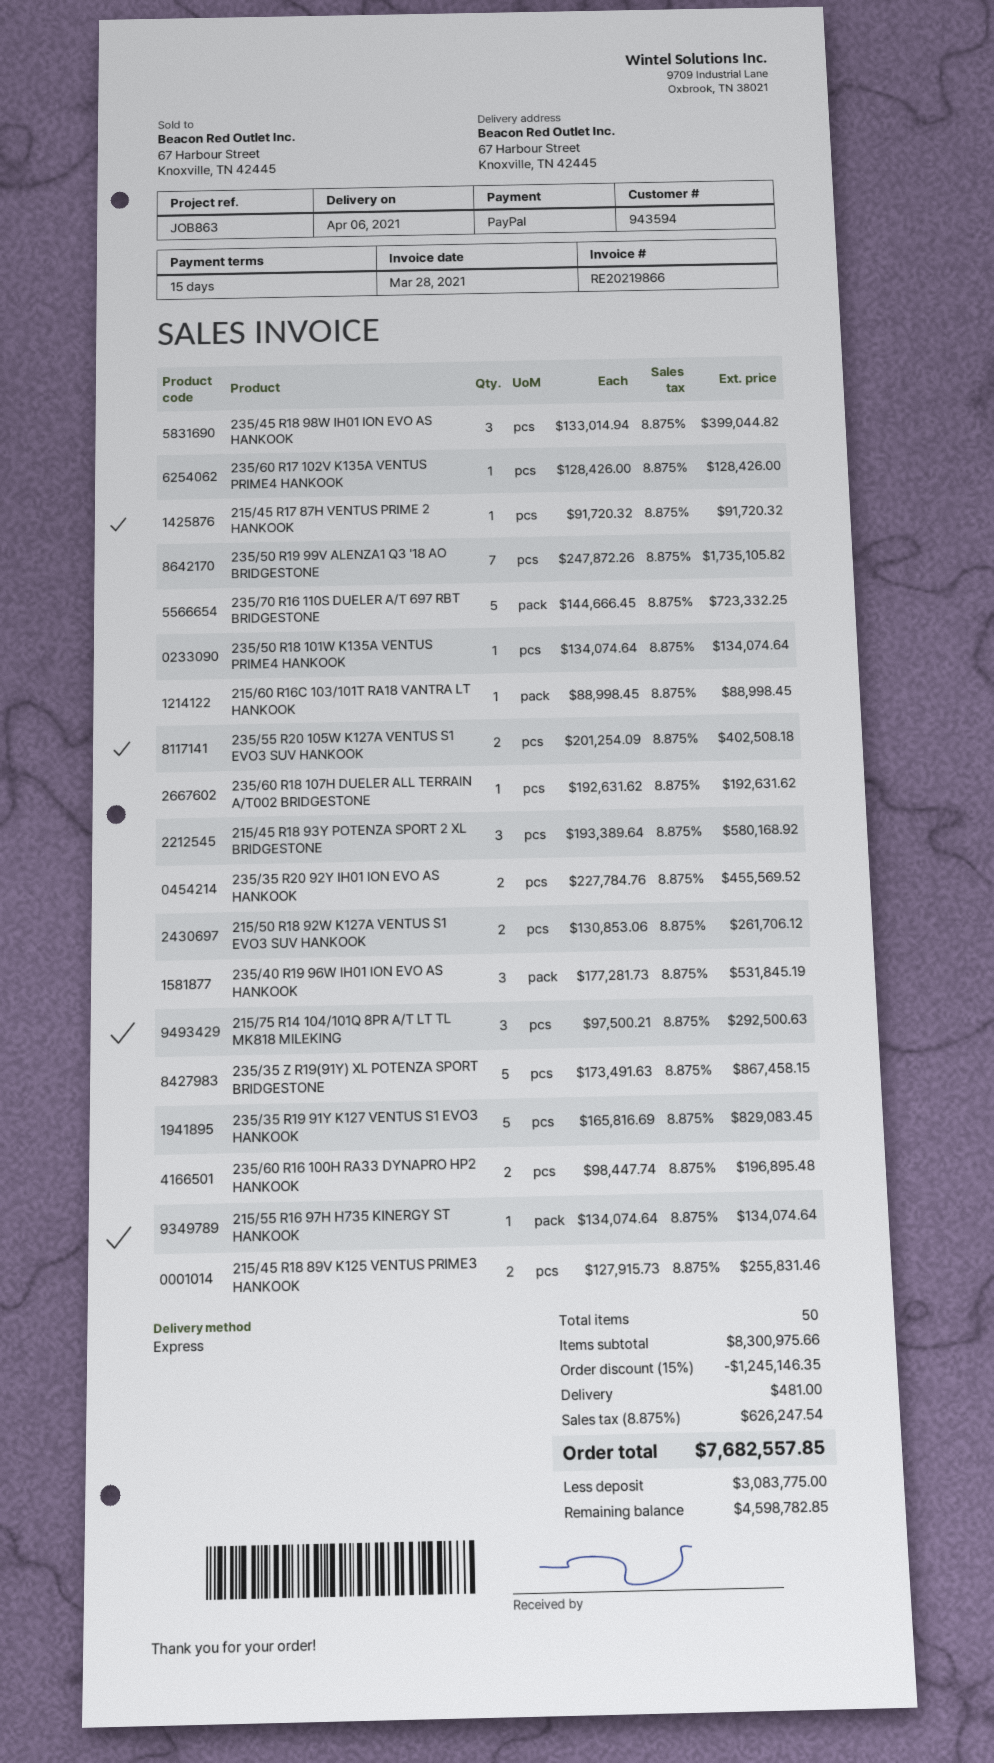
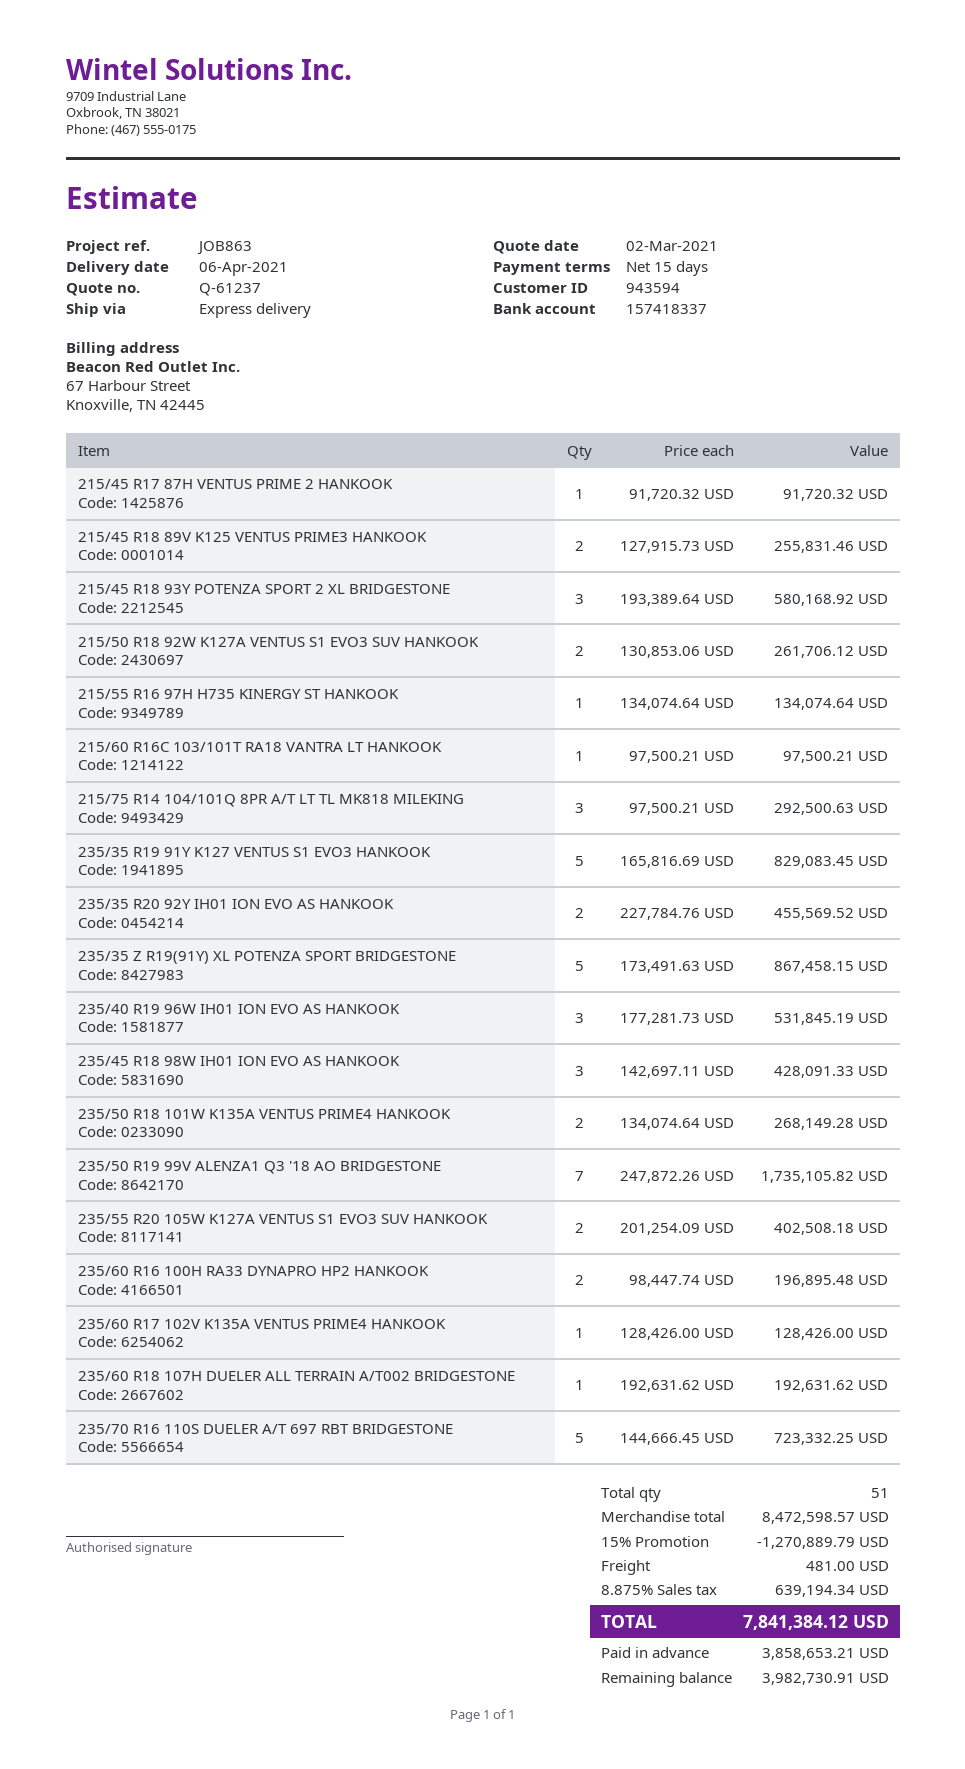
235/45 R18 98W IH01 ION EVO AS HANKOOK: 3 x 133014.94 = 399044.82 -> 3 x 142697.11 = 428091.33
235/50 R18 101W K135A VENTUS PRIME4 HANKOOK: 1 x 134074.64 = 134074.64 -> 2 x 134074.64 = 268149.28
215/60 R16C 103/101T RA18 VANTRA LT HANKOOK: 1 x 88998.45 = 88998.45 -> 1 x 97500.21 = 97500.21
total quantity: 50 -> 51
subtotal: 8300975.66 -> 8472598.57
discount: 15% = 1245146.35 -> 15% = 1270889.79
tax: 8.875% = 626247.54 -> 8.875% = 639194.34
total: 7682557.85 -> 7841384.12
deposit: 3083775.00 -> 3858653.21
balance: 4598782.85 -> 3982730.91

